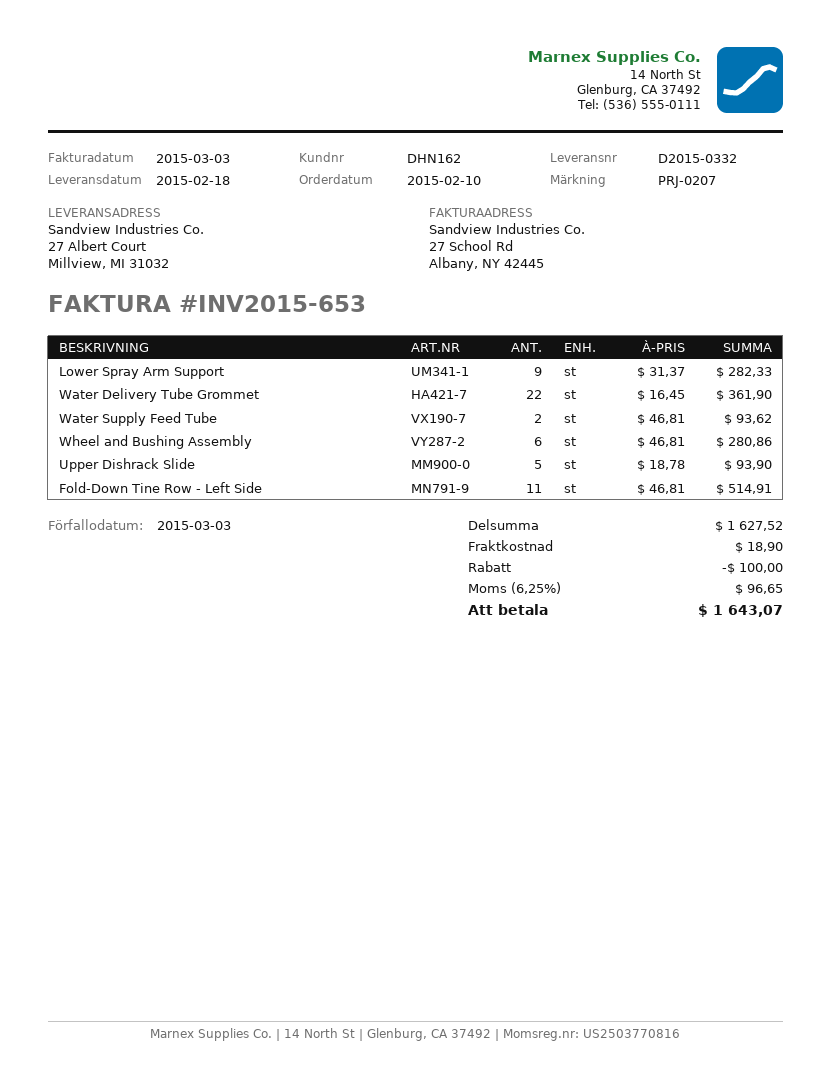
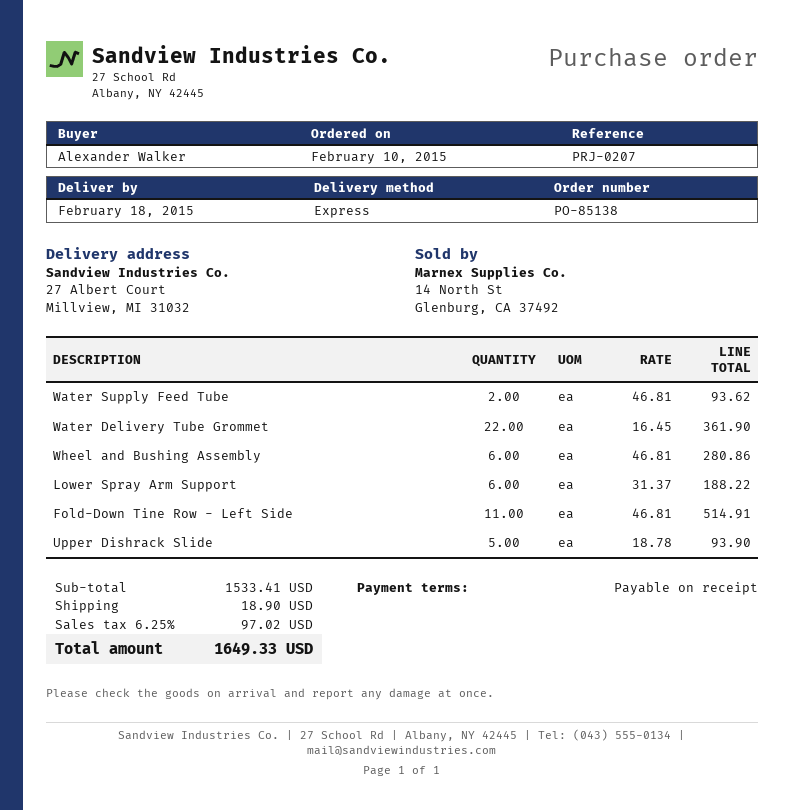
Lower Spray Arm Support: 9 x 31.37 = 282.33 -> 6 x 31.37 = 188.22
subtotal: 1627.52 -> 1533.41
discount: 100.00 -> none
tax: 6.25% = 96.65 -> 6.25% = 97.02
total: 1643.07 -> 1649.33

